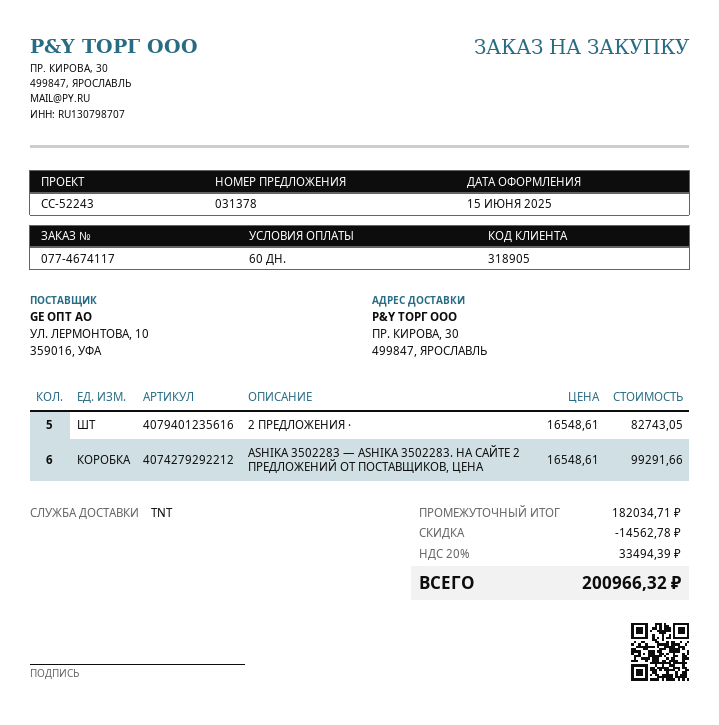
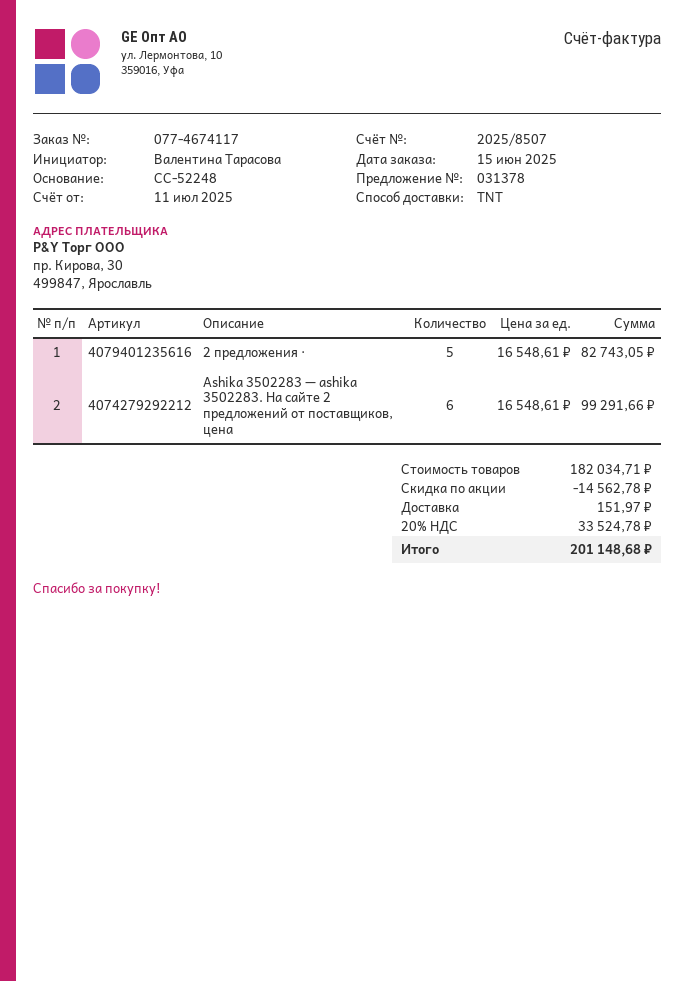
reference: CC-52243 -> CC-52248
shipping: none -> 151.97
tax: 20% = 33494.39 -> 20% = 33524.78
total: 200966.32 -> 201148.68

